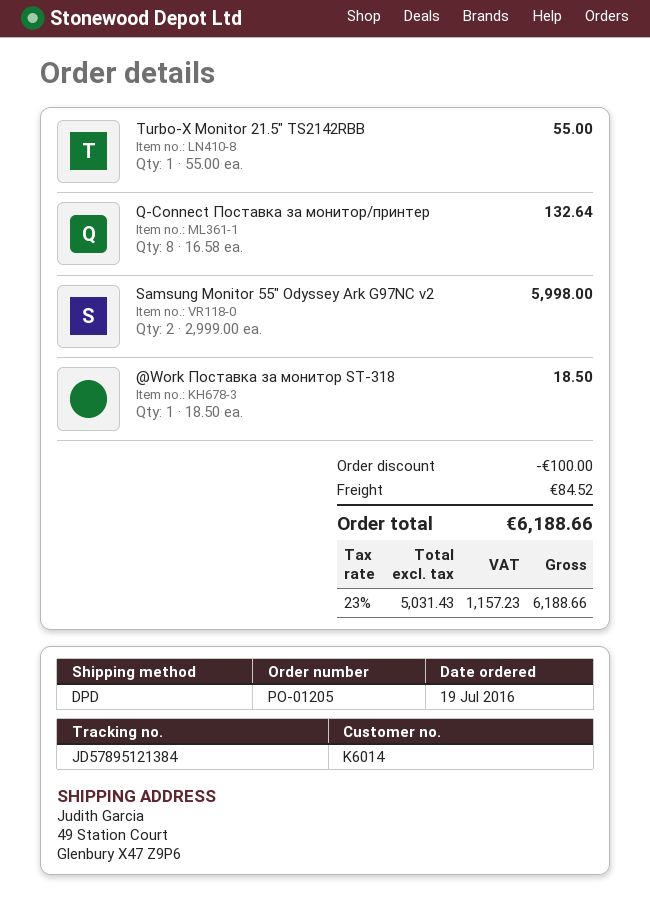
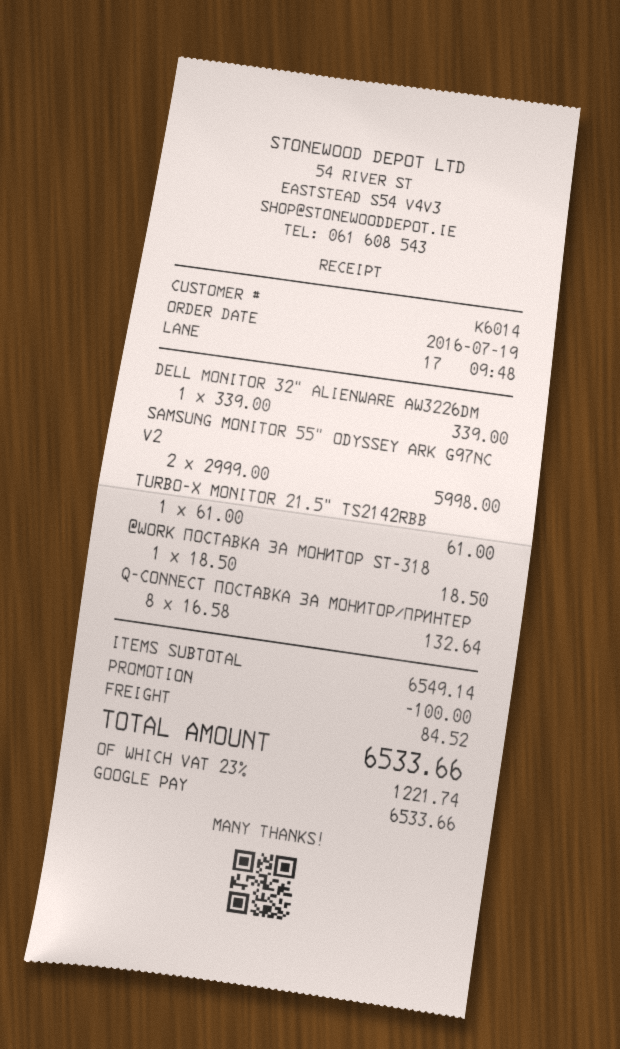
Turbo-X Monitor 21.5" TS2142RBB: 1 x 55.00 = 55.00 -> 1 x 61.00 = 61.00
DELL MONITOR 32" ALIENWARE AW3226DM: none -> 1 x 339.00 = 339.00
tax: 23% = 1157.23 -> 23% = 1221.74
total: 6188.66 -> 6533.66

